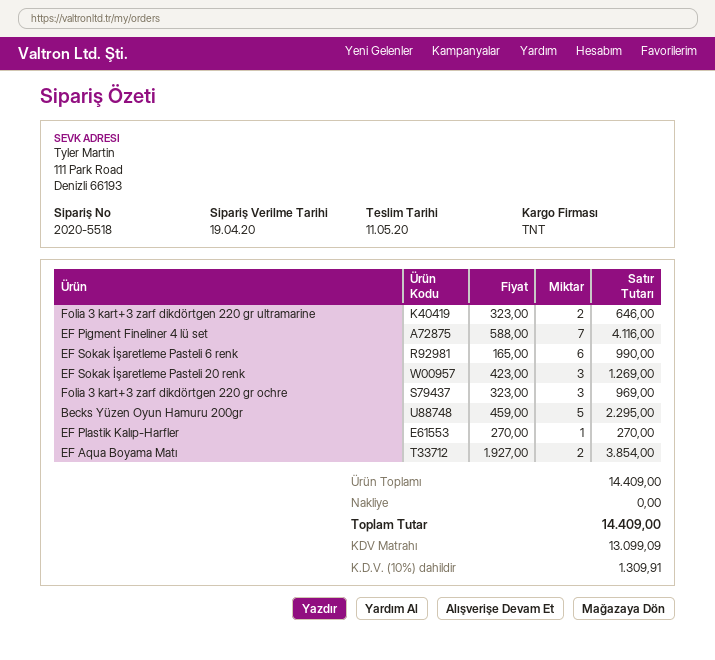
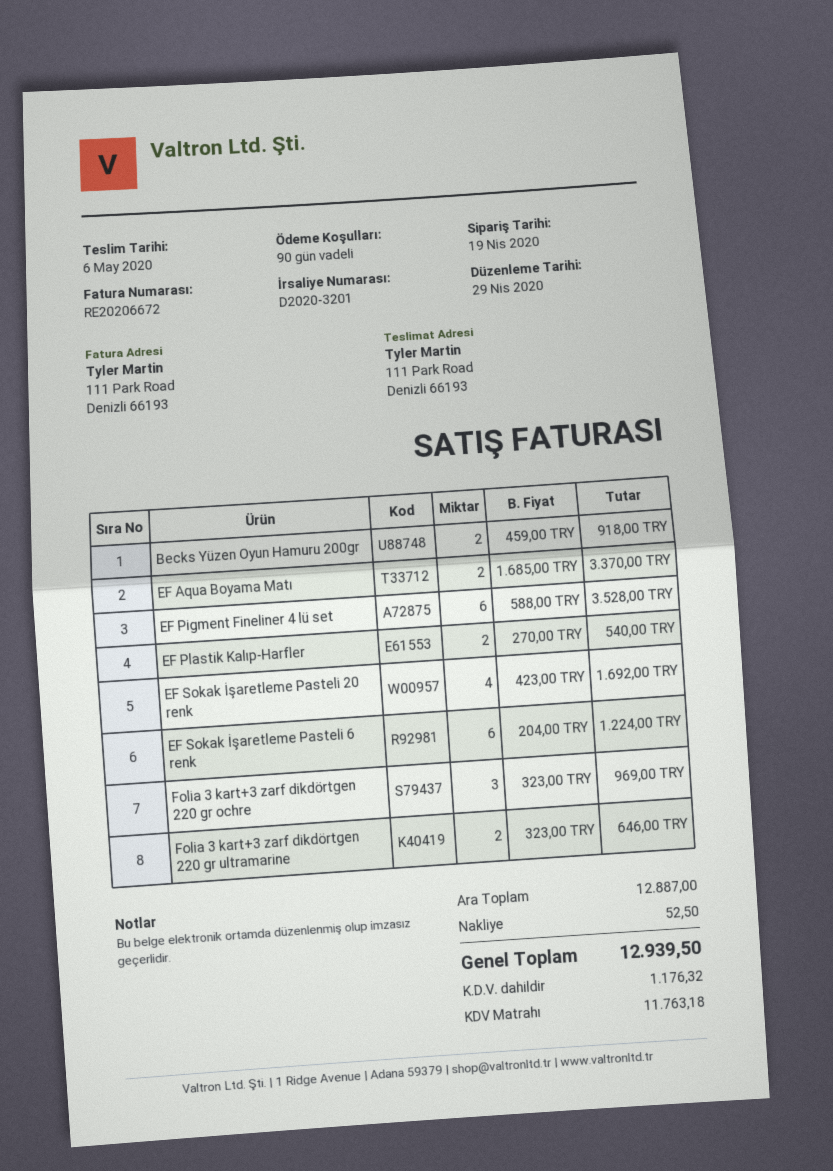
delivery date: 2020-05-11 -> 2020-05-06
EF Pigment Fineliner 4 lü set: 7 x 588.00 = 4116.00 -> 6 x 588.00 = 3528.00
EF Sokak İşaretleme Pasteli 6 renk: 6 x 165.00 = 990.00 -> 6 x 204.00 = 1224.00
EF Sokak İşaretleme Pasteli 20 renk: 3 x 423.00 = 1269.00 -> 4 x 423.00 = 1692.00
Becks Yüzen Oyun Hamuru 200gr: 5 x 459.00 = 2295.00 -> 2 x 459.00 = 918.00
EF Plastik Kalıp-Harfler: 1 x 270.00 = 270.00 -> 2 x 270.00 = 540.00
EF Aqua Boyama Matı: 2 x 1927.00 = 3854.00 -> 2 x 1685.00 = 3370.00
subtotal: 14409.00 -> 12887.00
shipping: 0.00 -> 52.50
net: 13099.09 -> 11763.18
tax: 1309.91 -> 1176.32
total: 14409.00 -> 12939.50

